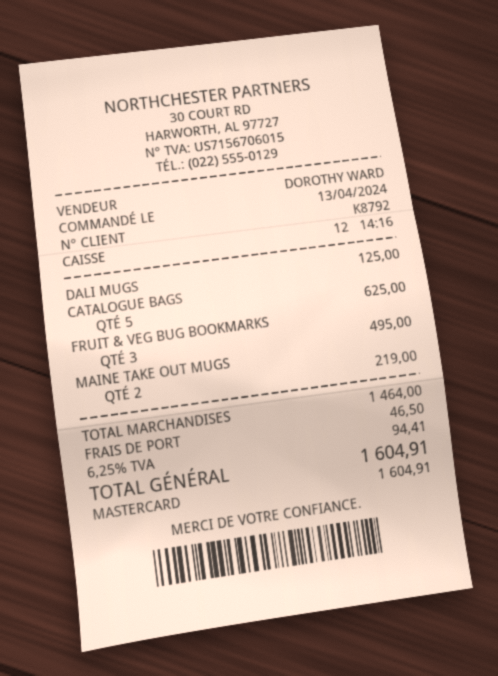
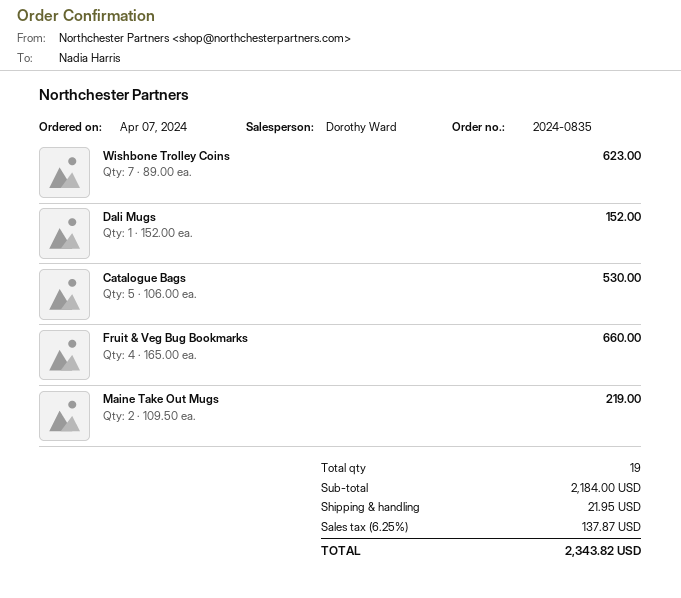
order date: 2024-04-13 -> 2024-04-07
DALI MUGS: 1 for 125.00 -> 1 for 152.00
CATALOGUE BAGS: 5 for 625.00 -> 5 for 530.00
FRUIT & VEG BUG BOOKMARKS: 3 for 495.00 -> 4 for 660.00
Wishbone Trolley Coins: none -> 7 for 623.00
subtotal: 1464.00 -> 2184.00
shipping: 46.50 -> 21.95
tax: 6.25% = 94.41 -> 6.25% = 137.87
total: 1604.91 -> 2343.82

